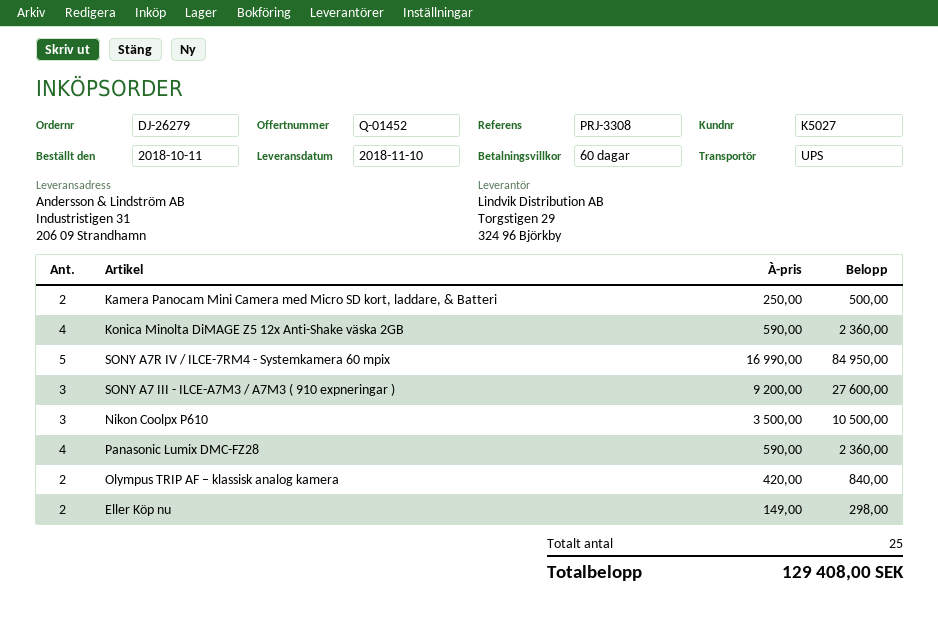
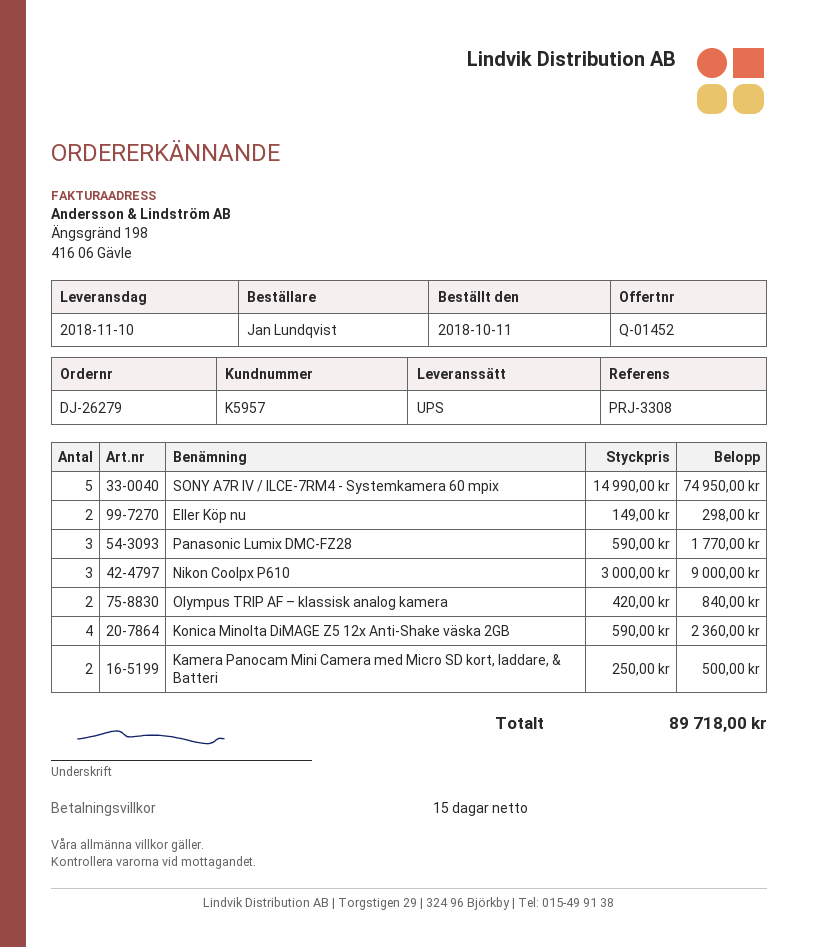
payment terms: 60 days -> 15 days
customer number: K5027 -> K5957
SONY A7R IV / ILCE-7RM4 - Systemkamera 60 mpix: 5 x 16990.00 = 84950.00 -> 5 x 14990.00 = 74950.00
SONY A7 III - ILCE-A7M3 / A7M3 ( 910 expneringar ): 3 x 9200.00 = 27600.00 -> none
Nikon Coolpx P610: 3 x 3500.00 = 10500.00 -> 3 x 3000.00 = 9000.00
Panasonic Lumix DMC-FZ28: 4 x 590.00 = 2360.00 -> 3 x 590.00 = 1770.00
total: 129408.00 -> 89718.00

